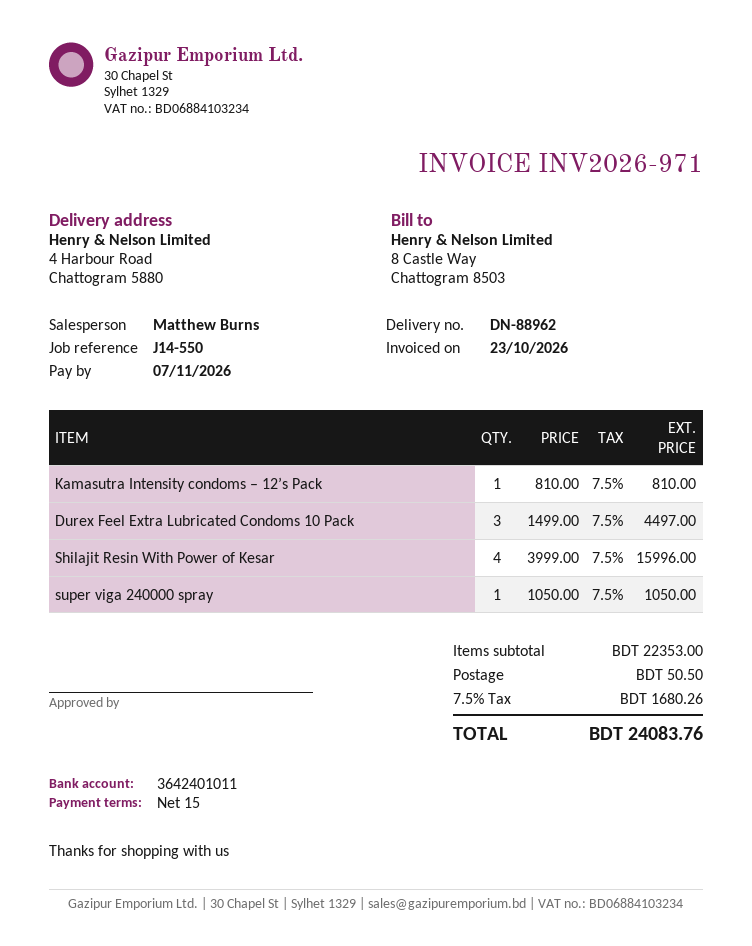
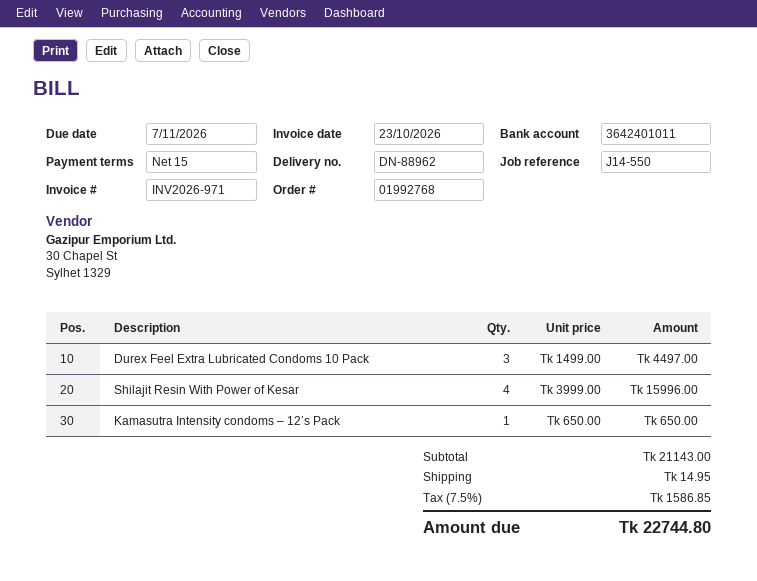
Kamasutra Intensity condoms – 12’s Pack: 1 x 810.00 = 810.00 -> 1 x 650.00 = 650.00
super viga 240000 spray: 1 x 1050.00 = 1050.00 -> none
subtotal: 22353.00 -> 21143.00
shipping: 50.50 -> 14.95
tax: 7.5% = 1680.26 -> 7.5% = 1586.85
total: 24083.76 -> 22744.80

